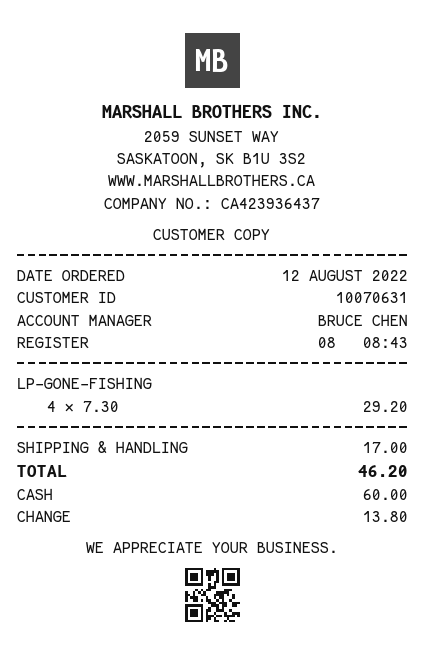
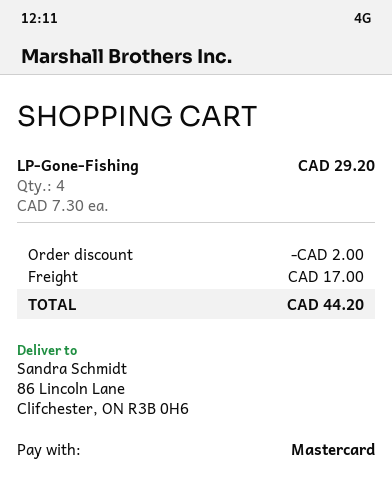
payment method: cash -> Mastercard
discount: none -> 2.00
total: 46.20 -> 44.20

